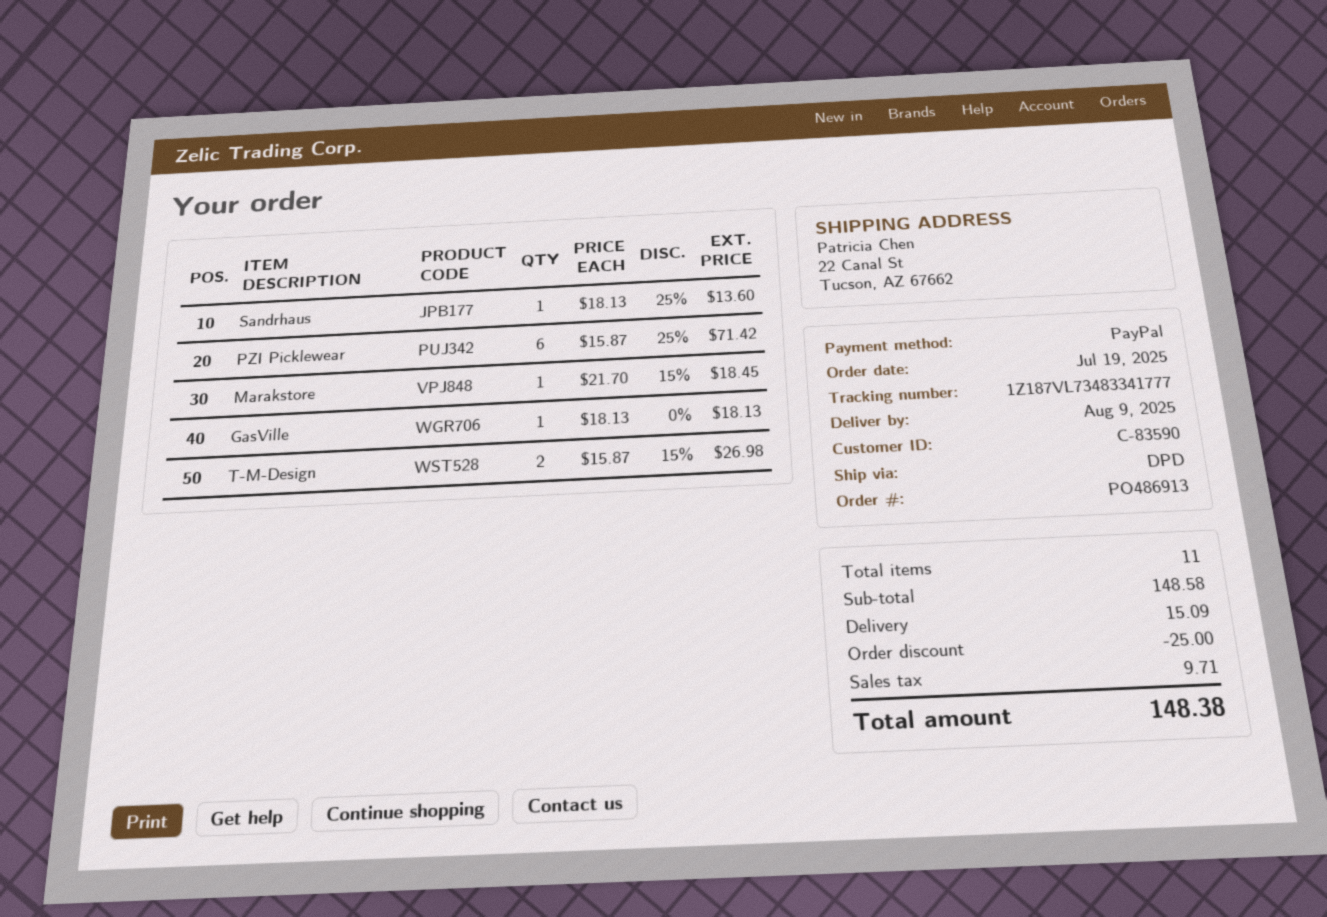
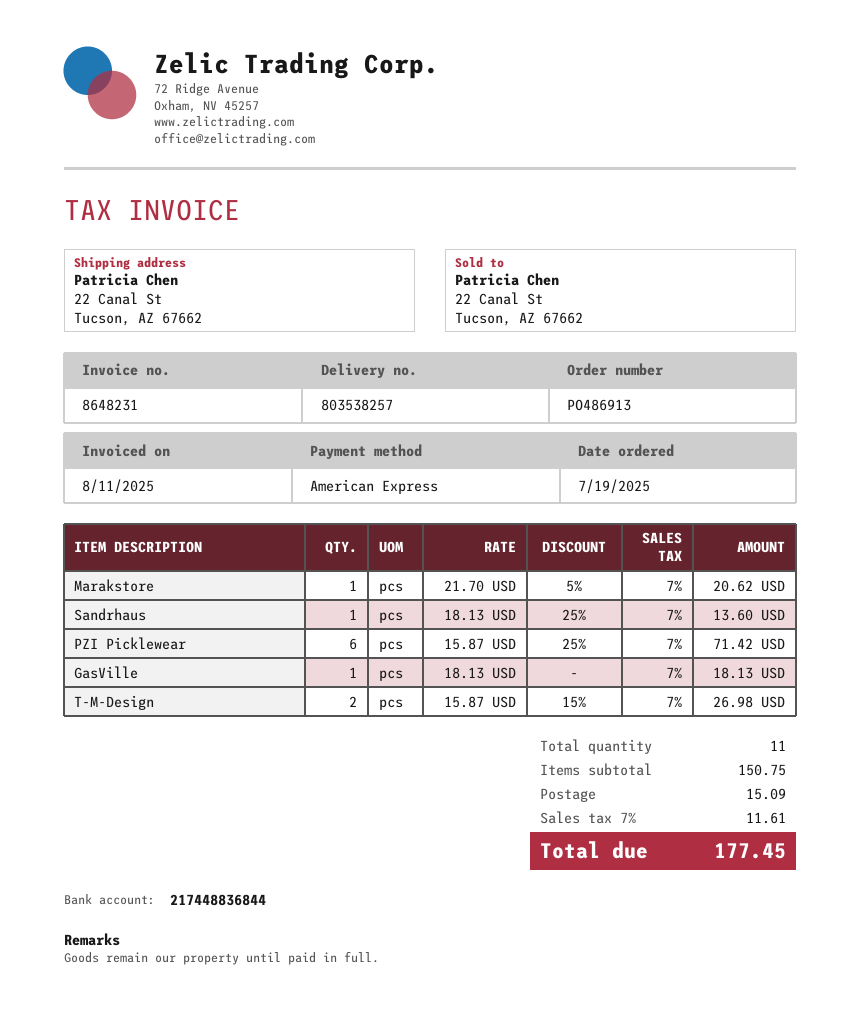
payment method: PayPal -> American Express
Marakstore: 1 x 21.70 - 15% = 18.45 -> 1 x 21.70 - 5% = 20.62
subtotal: 148.58 -> 150.75
discount: 25.00 -> none
tax: 9.71 -> 11.61
total: 148.38 -> 177.45

